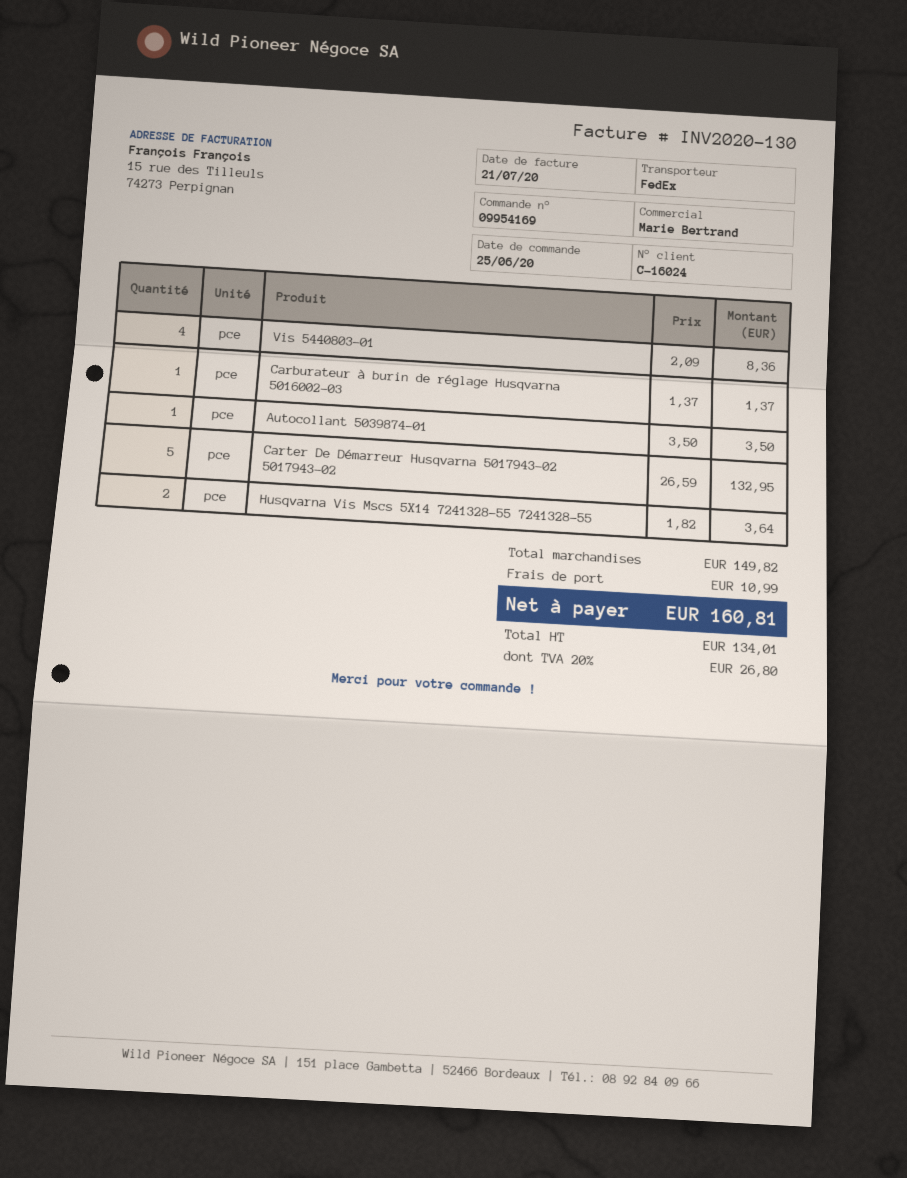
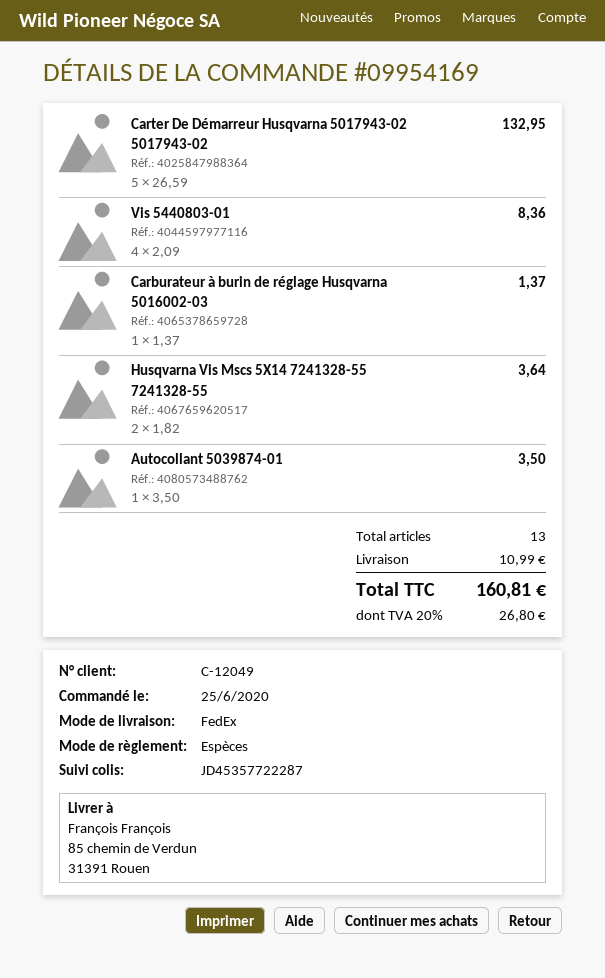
customer number: C-16024 -> C-12049

